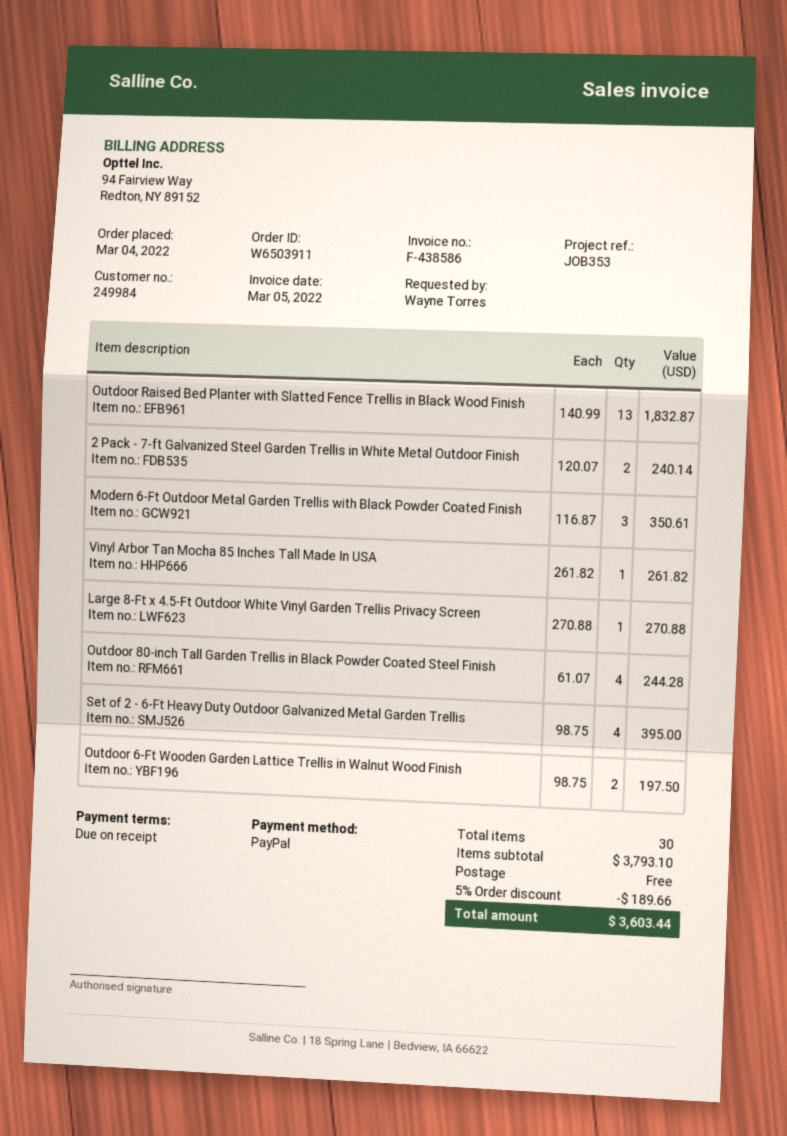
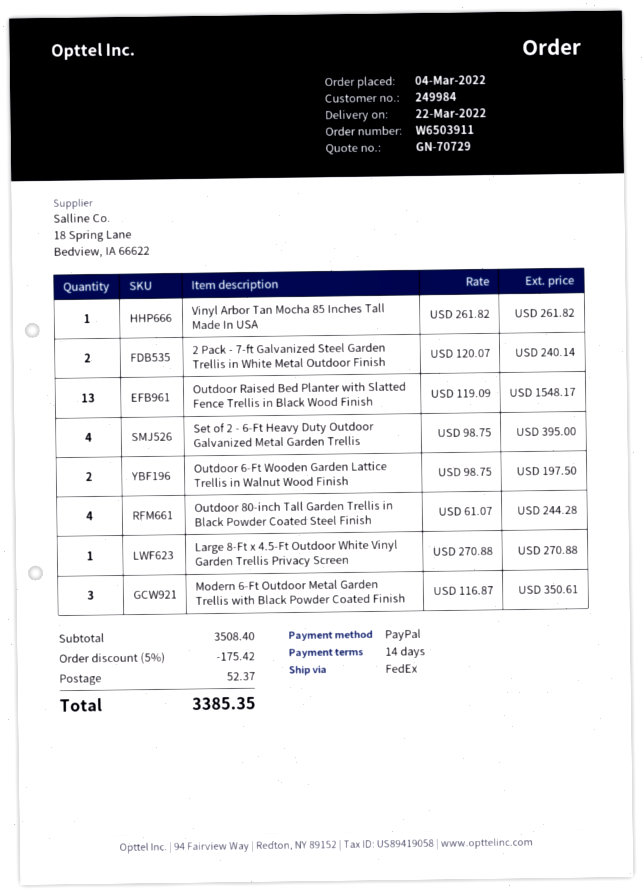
payment terms: on receipt -> 14 days
Outdoor Raised Bed Planter with Slatted Fence Trellis in Black Wood Finish: 13 x 140.99 = 1832.87 -> 13 x 119.09 = 1548.17
subtotal: 3793.10 -> 3508.40
discount: 5% = 189.66 -> 5% = 175.42
shipping: 0.00 -> 52.37
total: 3603.44 -> 3385.35

